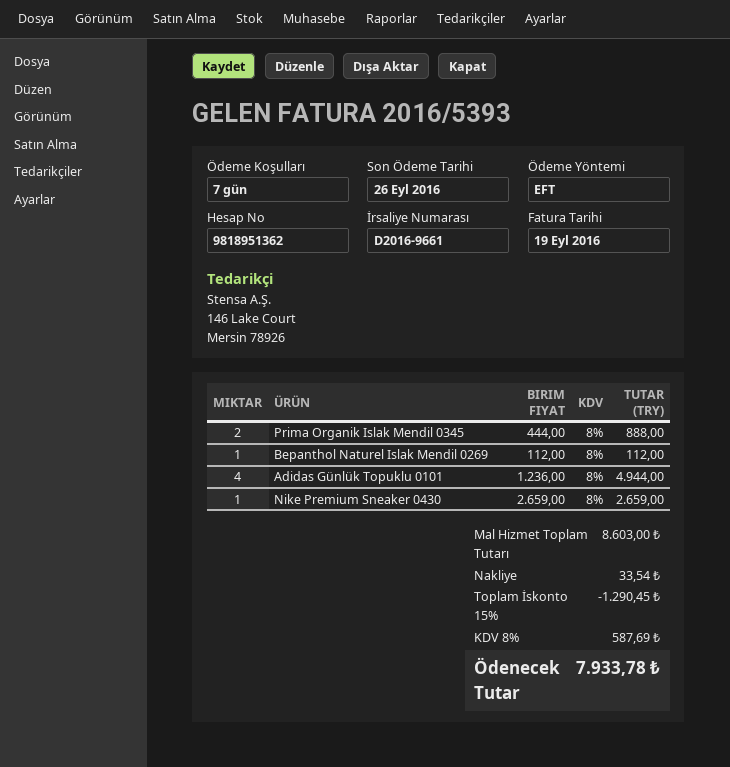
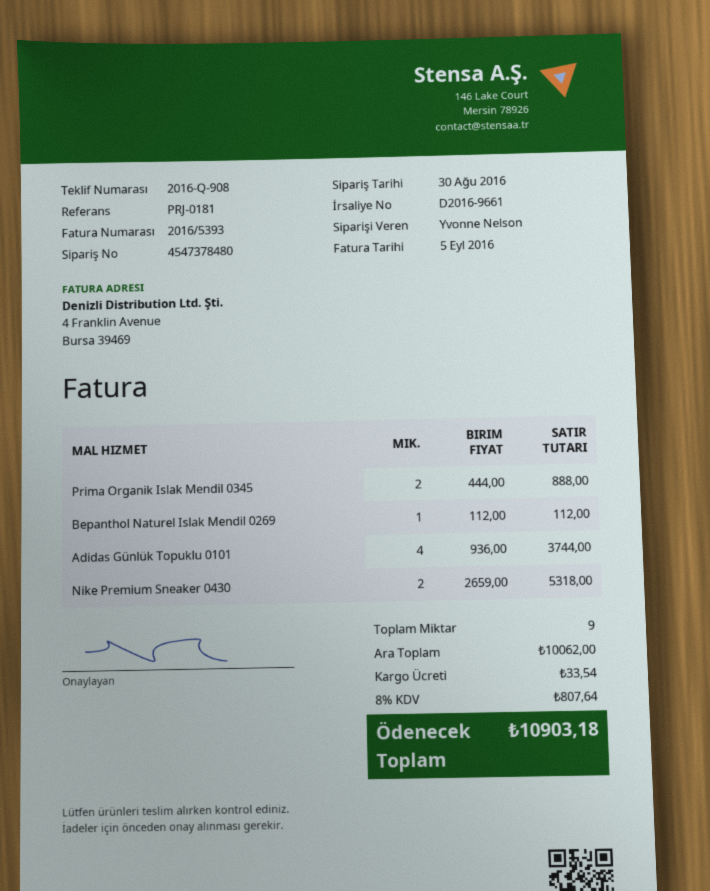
invoice date: 2016-09-19 -> 2016-09-05
Adidas Günlük Topuklu 0101: 4 x 1236.00 = 4944.00 -> 4 x 936.00 = 3744.00
Nike Premium Sneaker 0430: 1 x 2659.00 = 2659.00 -> 2 x 2659.00 = 5318.00
subtotal: 8603.00 -> 10062.00
discount: 15% = 1290.45 -> none
tax: 8% = 587.69 -> 8% = 807.64
total: 7933.78 -> 10903.18

